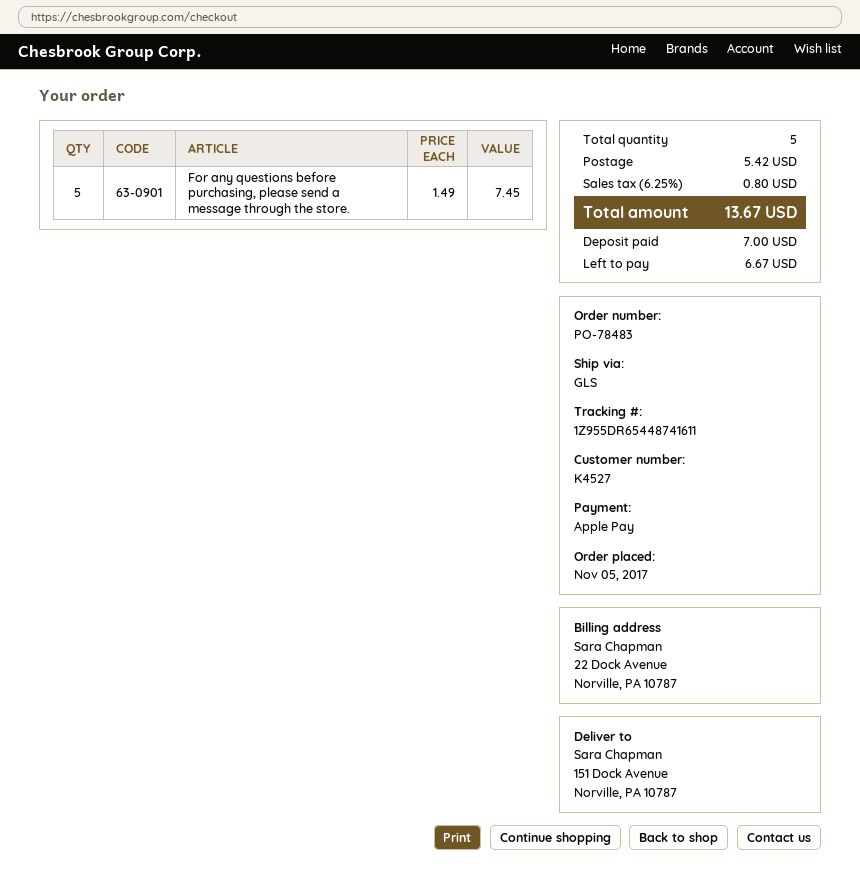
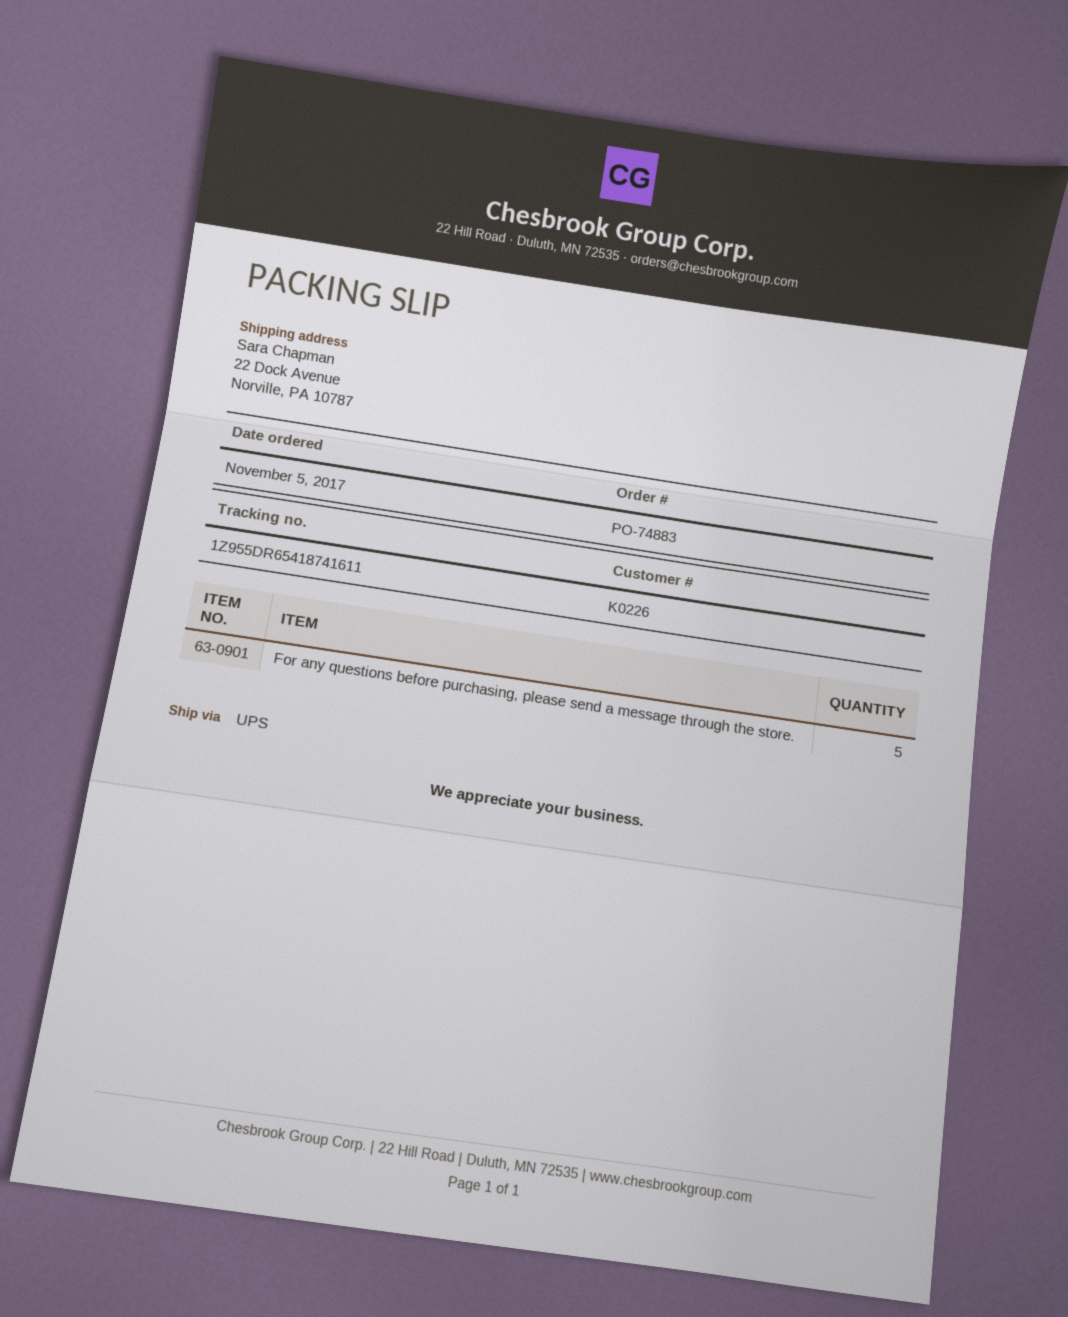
order number: PO-78483 -> PO-74883
customer number: K4527 -> K0226
shipping method: GLS -> UPS
tracking number: 1Z955DR65448741611 -> 1Z955DR65418741611
ship to: 151 Dock Avenue, Norville, PA 10787 -> 22 Dock Avenue, Norville, PA 10787

